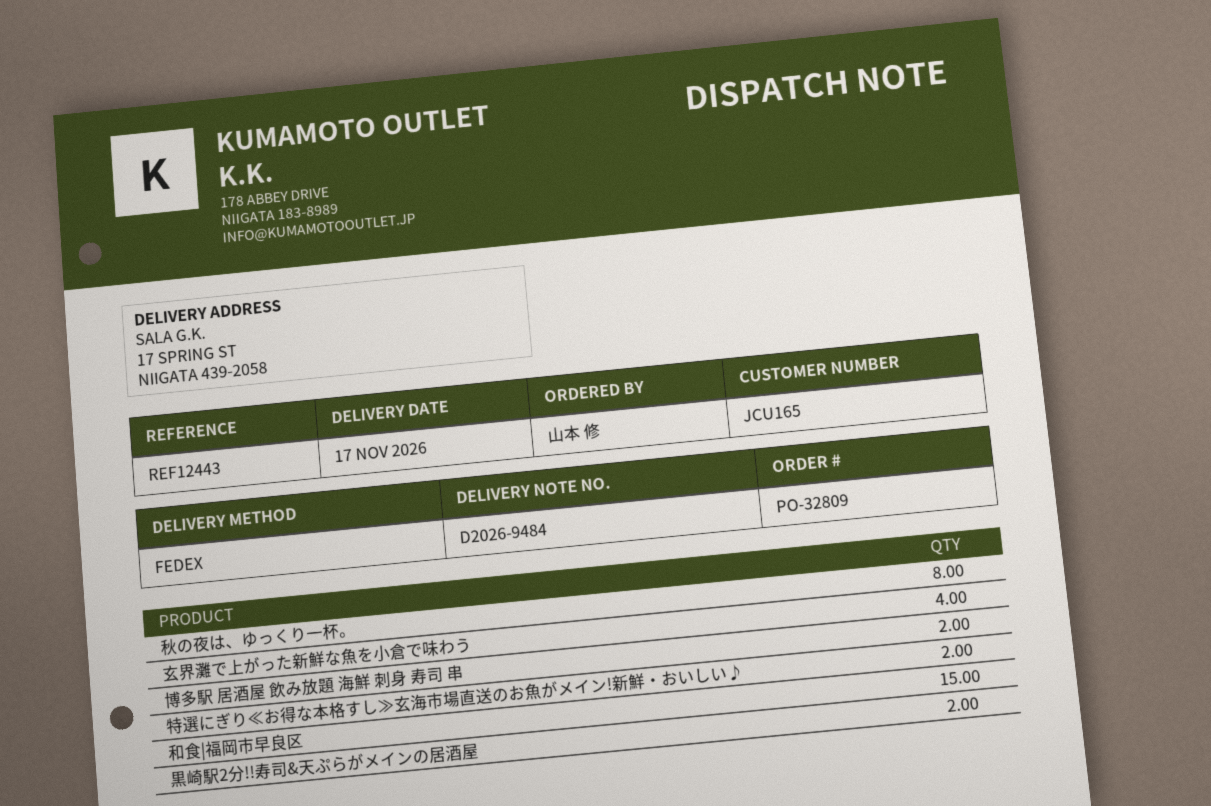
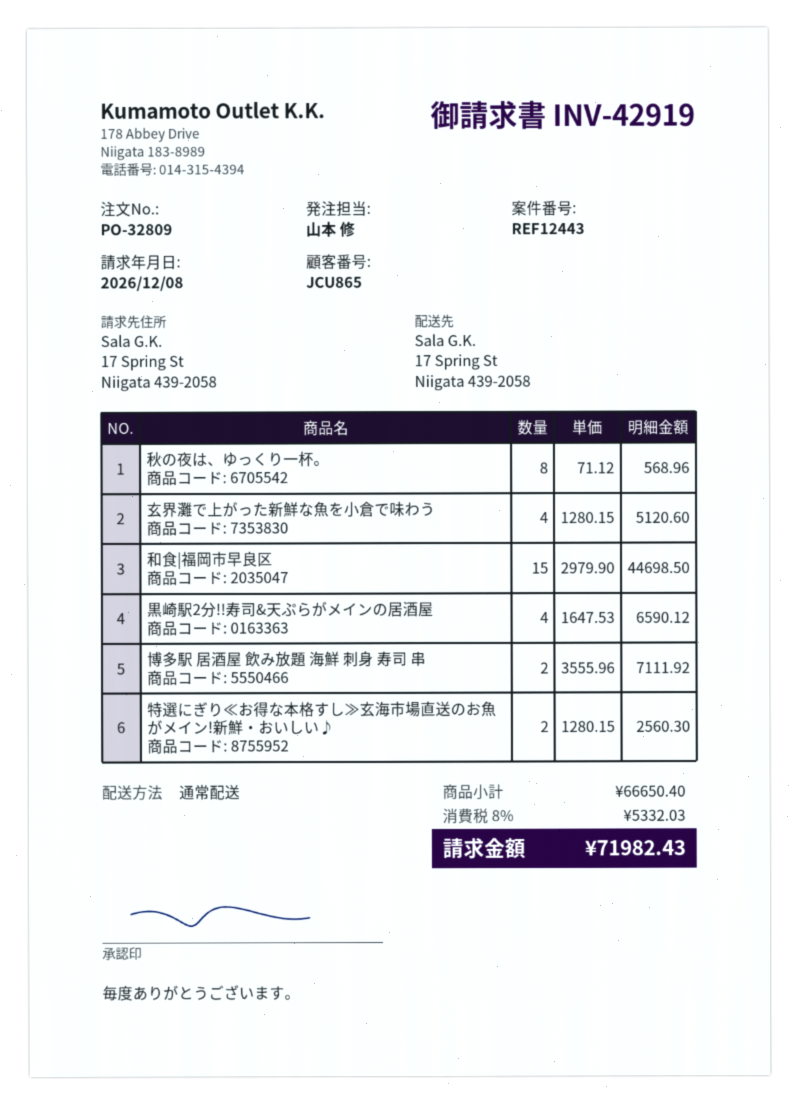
customer number: JCU165 -> JCU865
shipping method: FedEx -> standard
黒崎駅2分!!寿司&天ぷらがメインの居酒屋: 2 -> 4

